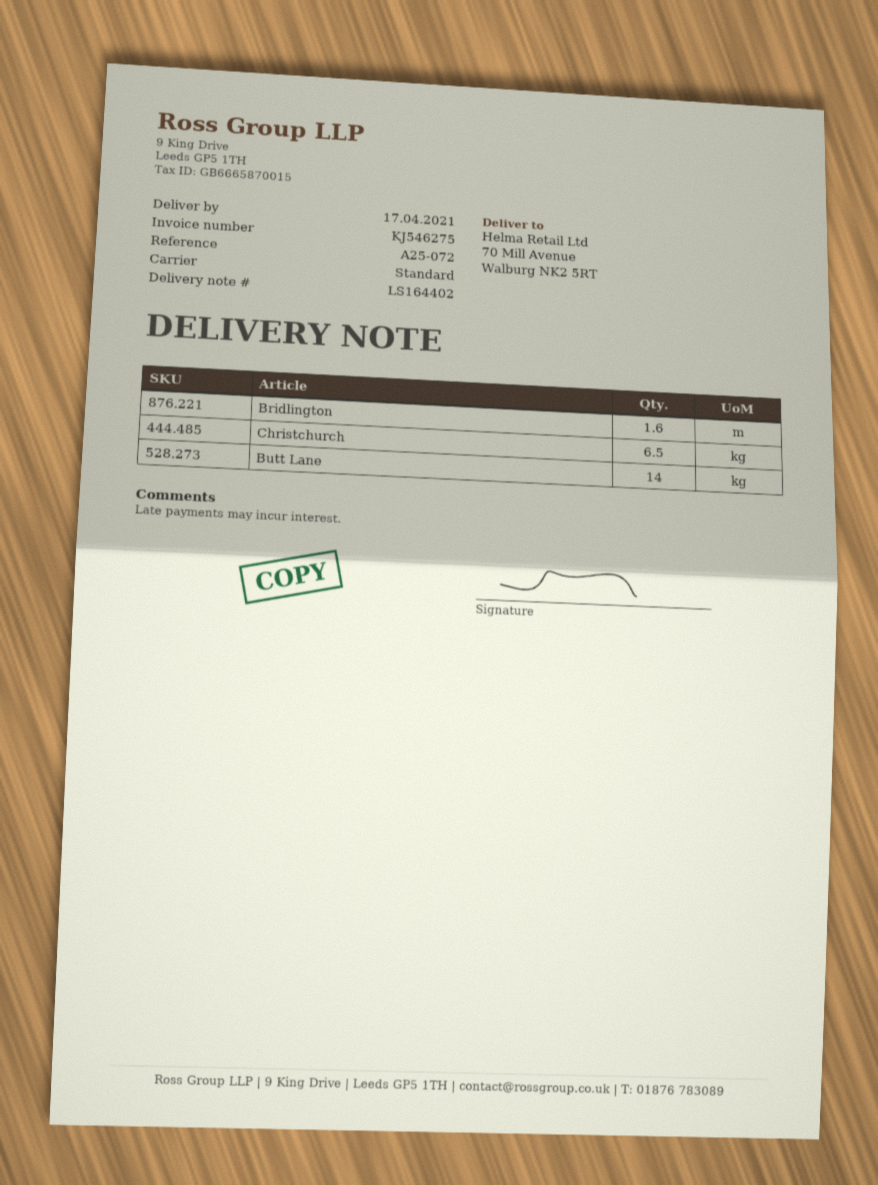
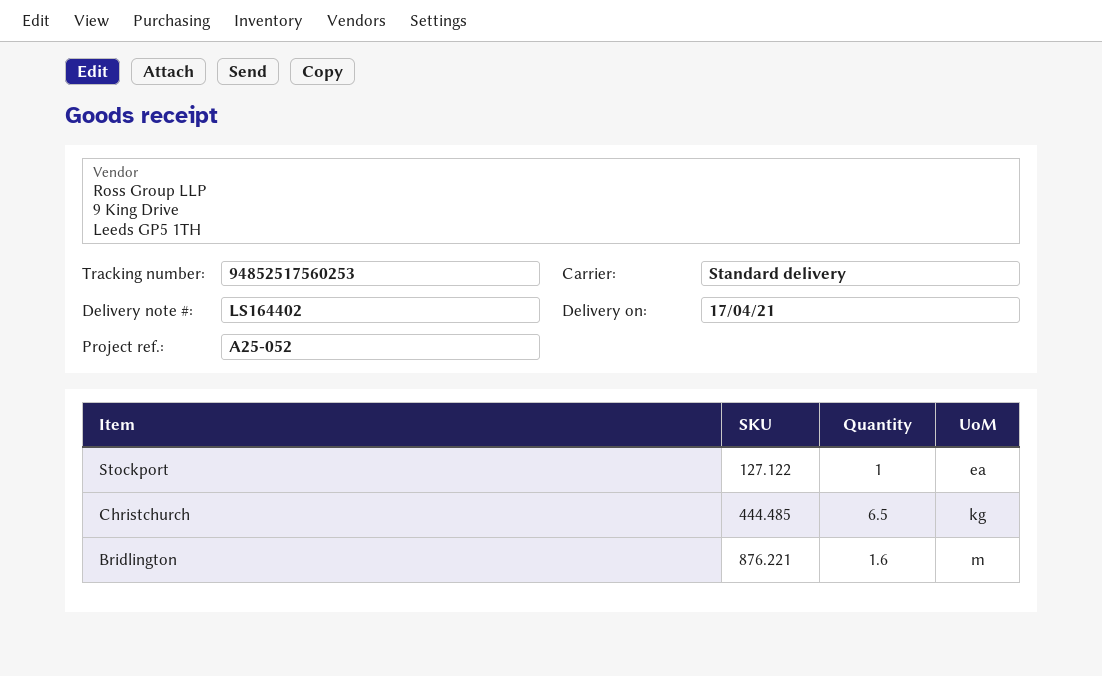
reference: A25-072 -> A25-052
Butt Lane: 14 -> none
Stockport: none -> 1

